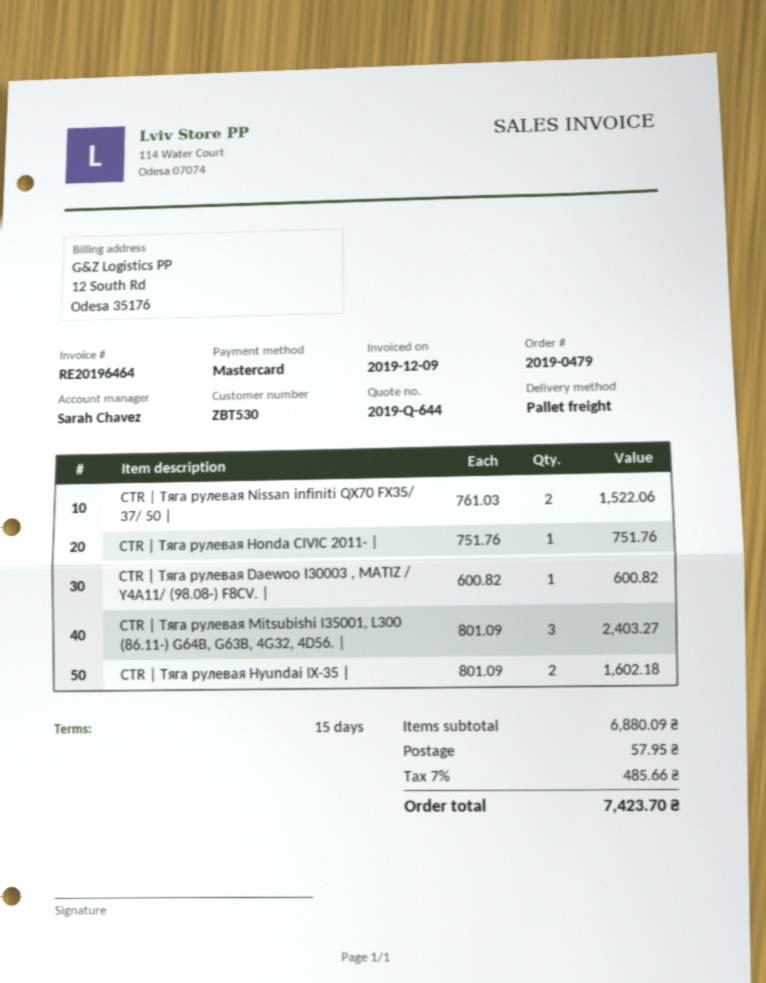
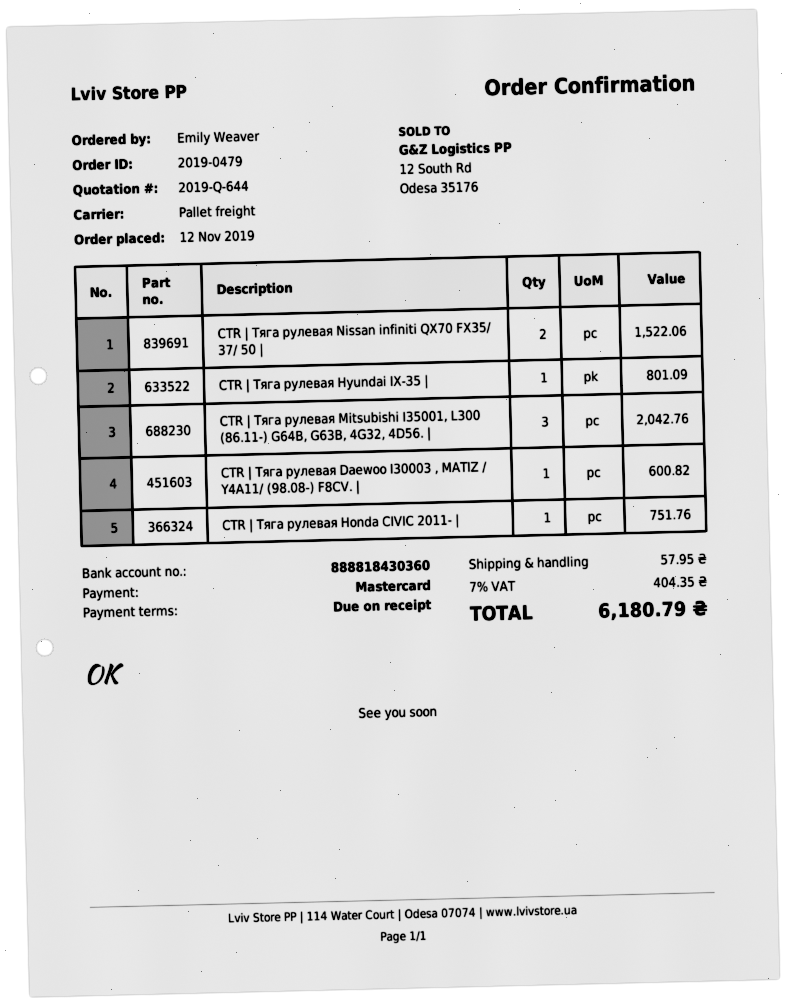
payment terms: 15 days -> on receipt
CTR | Тяга рулевая Mitsubishi I35001, L300 (86.11-) G64B, G63B, 4G32, 4D56. |: 3 for 2403.27 -> 3 for 2042.76
CTR | Тяга рулевая Hyundai IX-35 |: 2 for 1602.18 -> 1 for 801.09
tax: 7% = 485.66 -> 7% = 404.35
total: 7423.70 -> 6180.79

